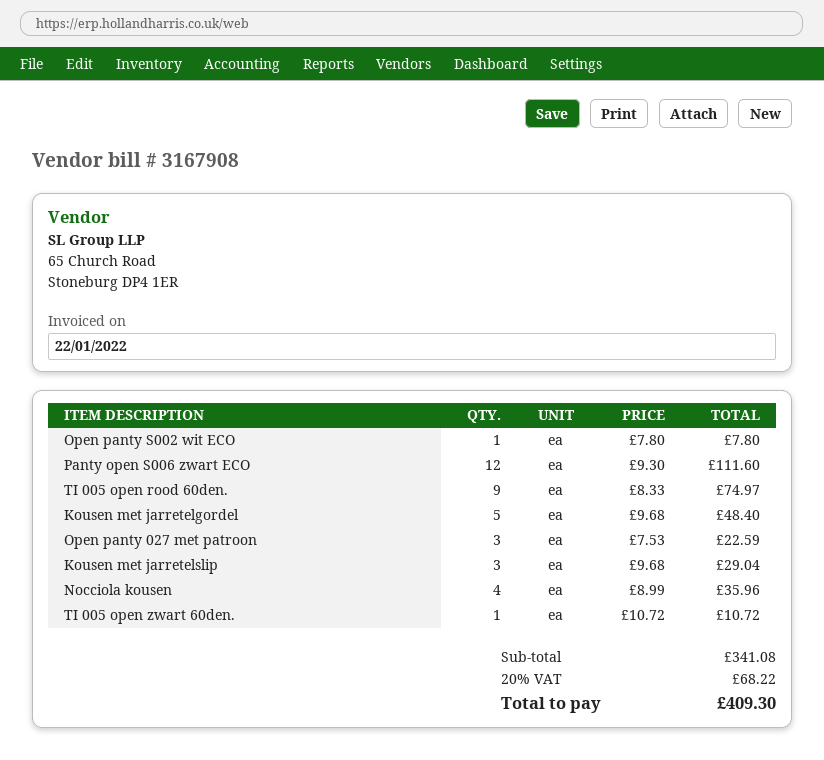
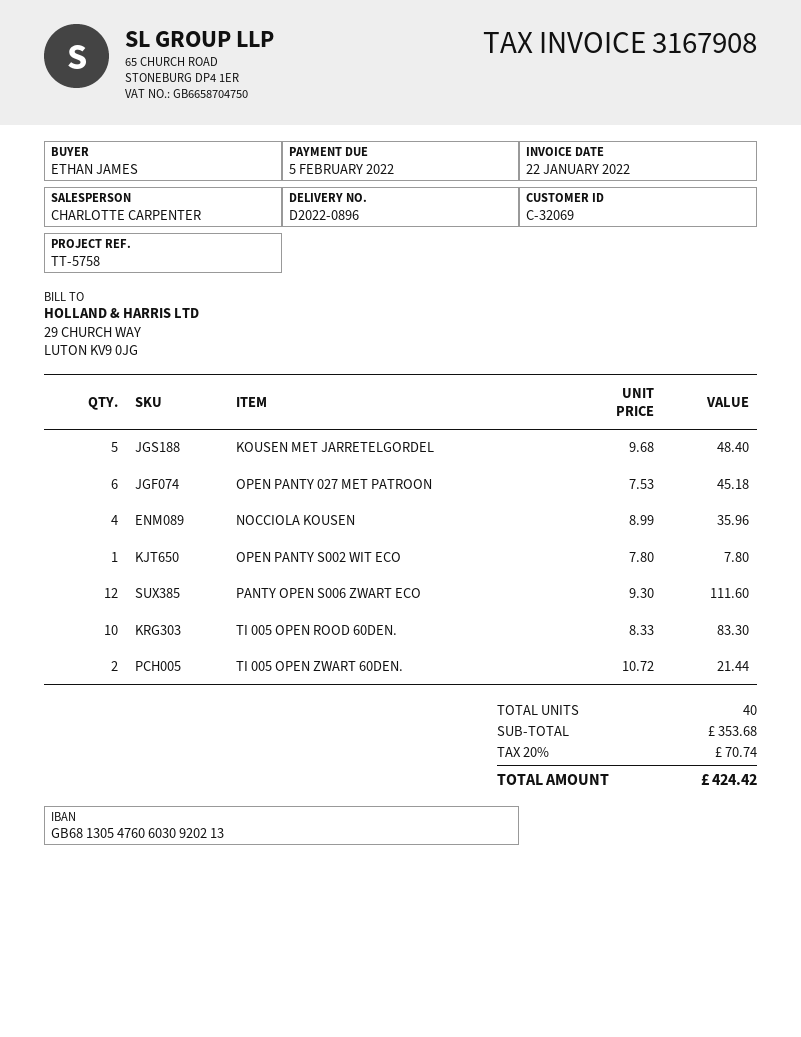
TI 005 open rood 60den.: 9 x 8.33 = 74.97 -> 10 x 8.33 = 83.30
Open panty 027 met patroon: 3 x 7.53 = 22.59 -> 6 x 7.53 = 45.18
Kousen met jarretelslip: 3 x 9.68 = 29.04 -> none
TI 005 open zwart 60den.: 1 x 10.72 = 10.72 -> 2 x 10.72 = 21.44
subtotal: 341.08 -> 353.68
tax: 20% = 68.22 -> 20% = 70.74
total: 409.30 -> 424.42

